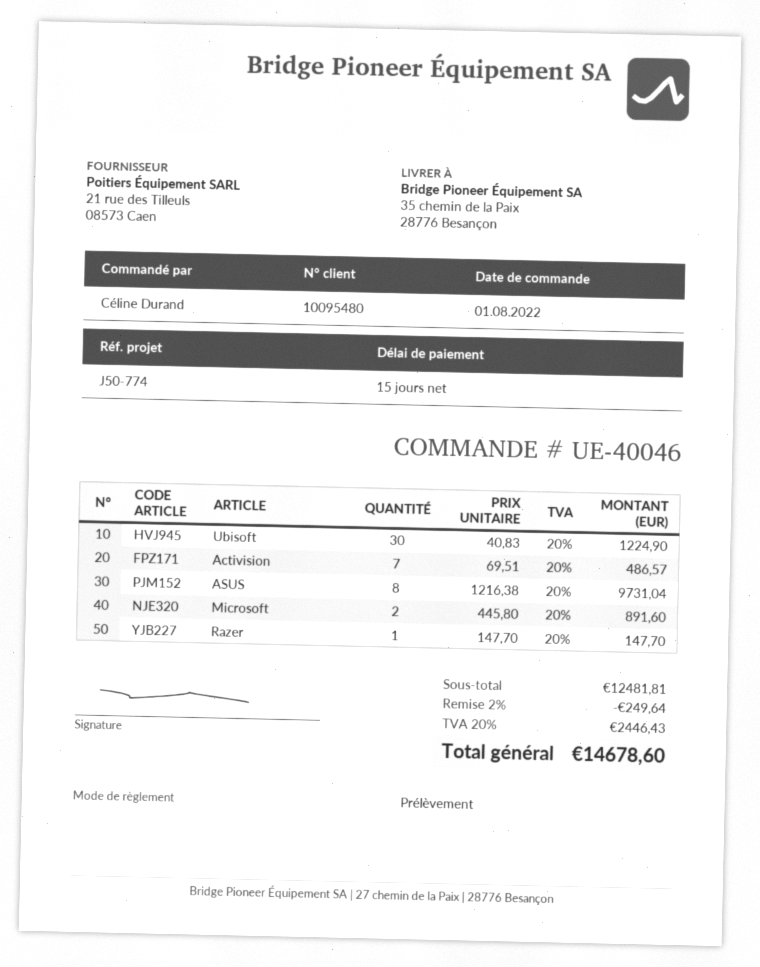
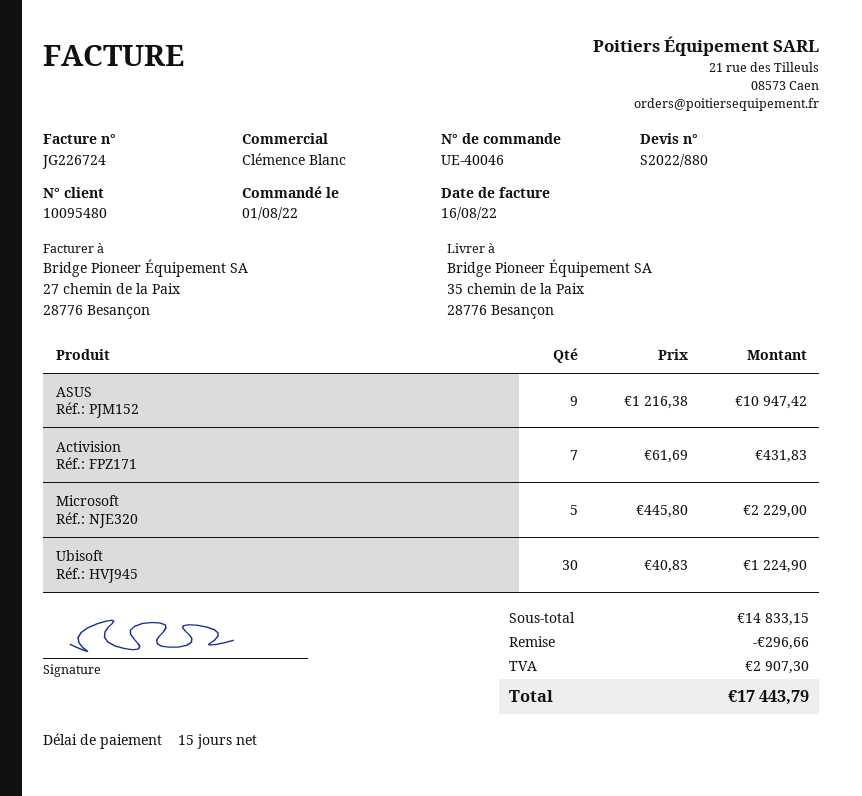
Activision: 7 x 69.51 = 486.57 -> 7 x 61.69 = 431.83
ASUS: 8 x 1216.38 = 9731.04 -> 9 x 1216.38 = 10947.42
Microsoft: 2 x 445.80 = 891.60 -> 5 x 445.80 = 2229.00
Razer: 1 x 147.70 = 147.70 -> none
subtotal: 12481.81 -> 14833.15
discount: 249.64 -> 296.66
tax: 2446.43 -> 2907.30
total: 14678.60 -> 17443.79

